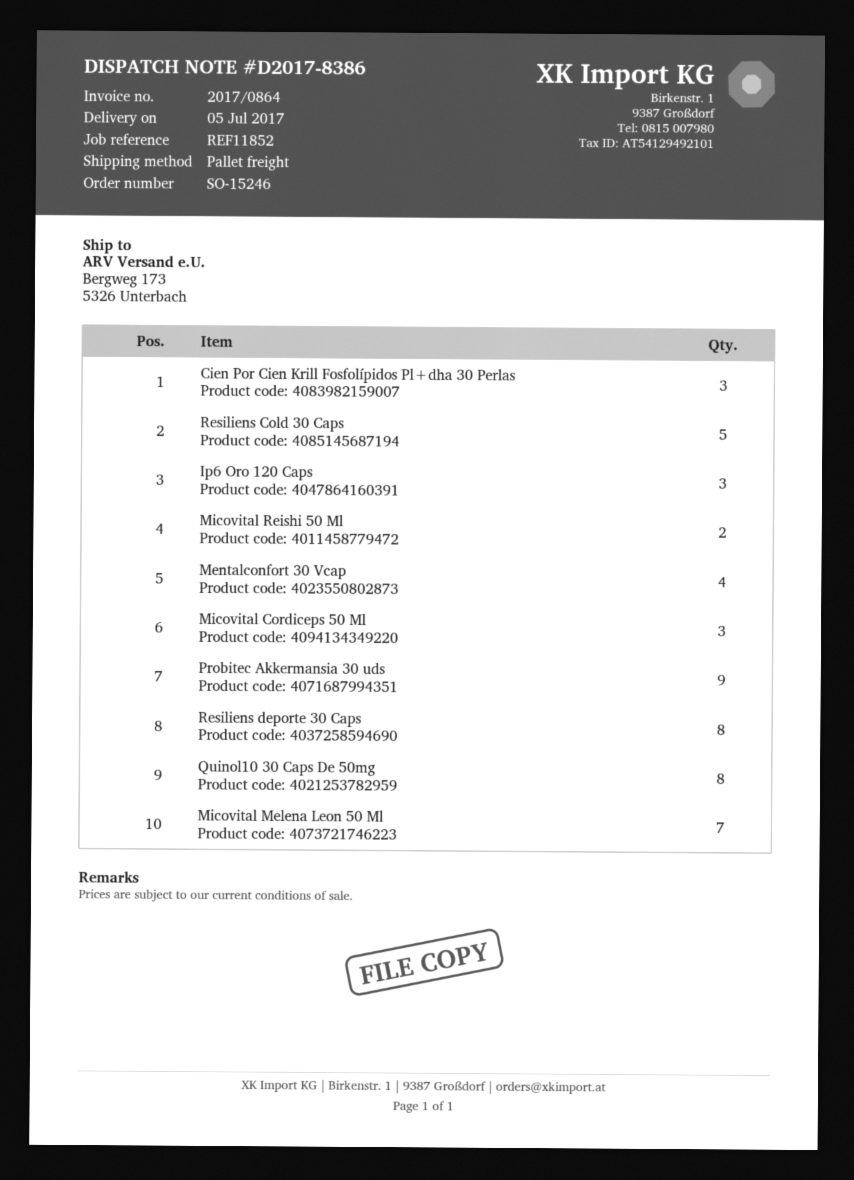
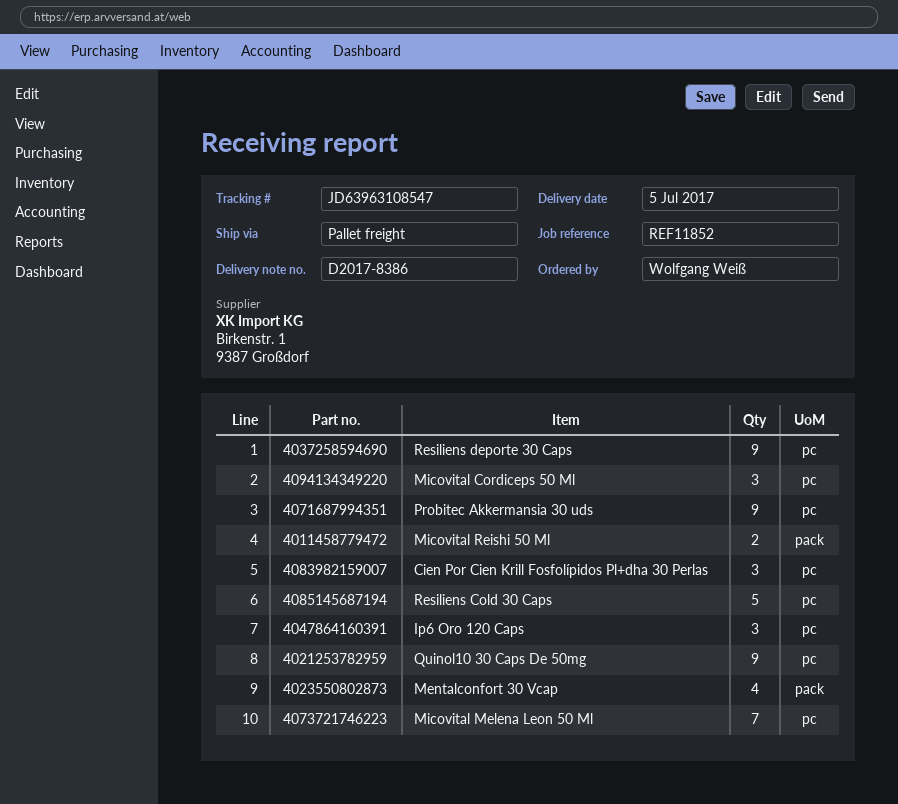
Resiliens deporte 30 Caps: 8 -> 9
Quinol10 30 Caps De 50mg: 8 -> 9

